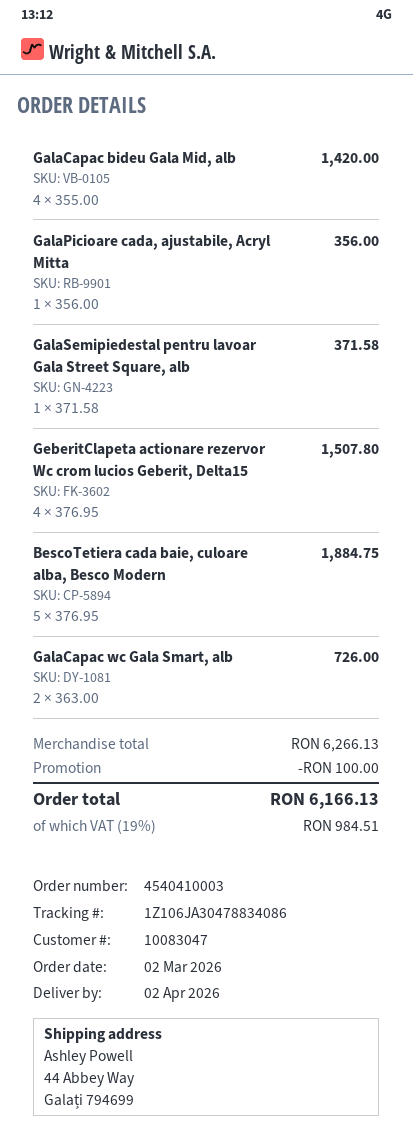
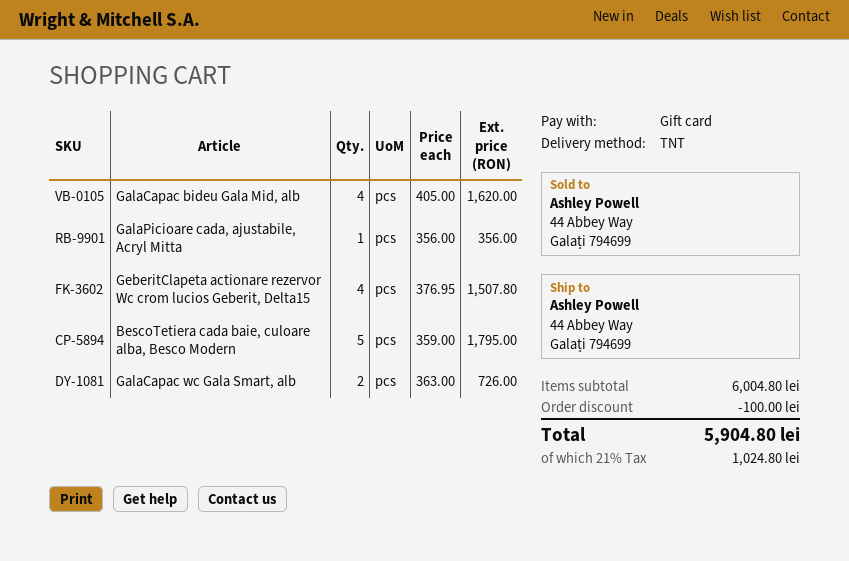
GalaCapac bideu Gala Mid, alb: 4 x 355.00 = 1420.00 -> 4 x 405.00 = 1620.00
GalaSemipiedestal pentru lavoar Gala Street Square, alb: 1 x 371.58 = 371.58 -> none
BescoTetiera cada baie, culoare alba, Besco Modern: 5 x 376.95 = 1884.75 -> 5 x 359.00 = 1795.00
subtotal: 6266.13 -> 6004.80
tax: 19% = 984.51 -> 21% = 1024.80
total: 6166.13 -> 5904.80

